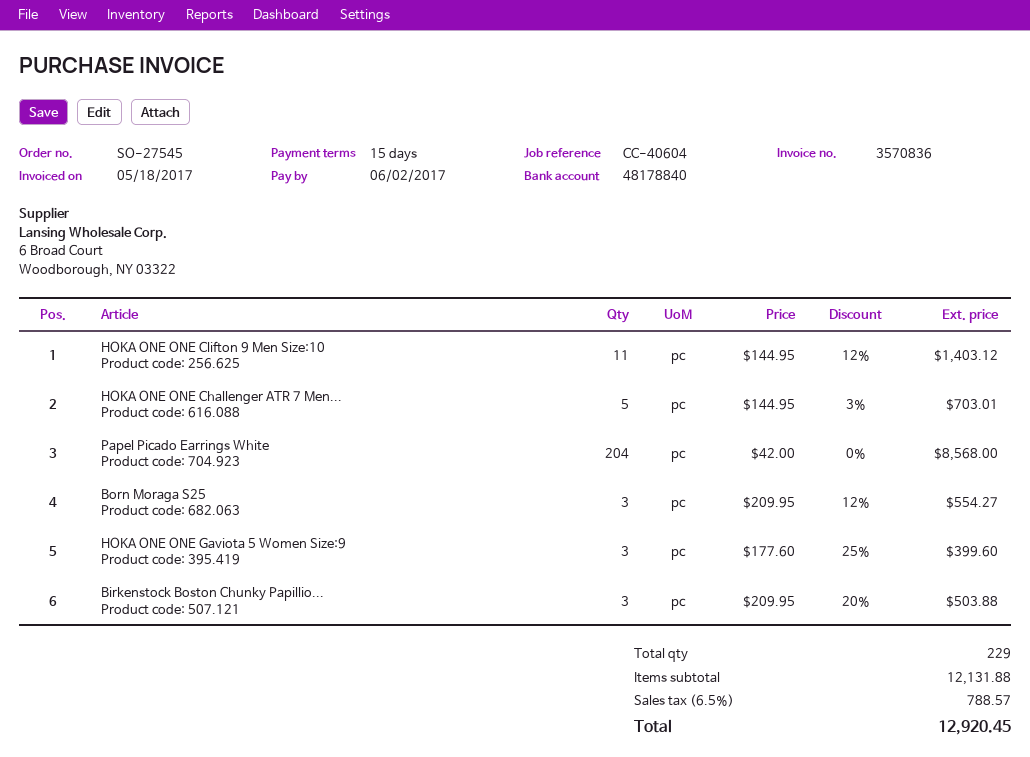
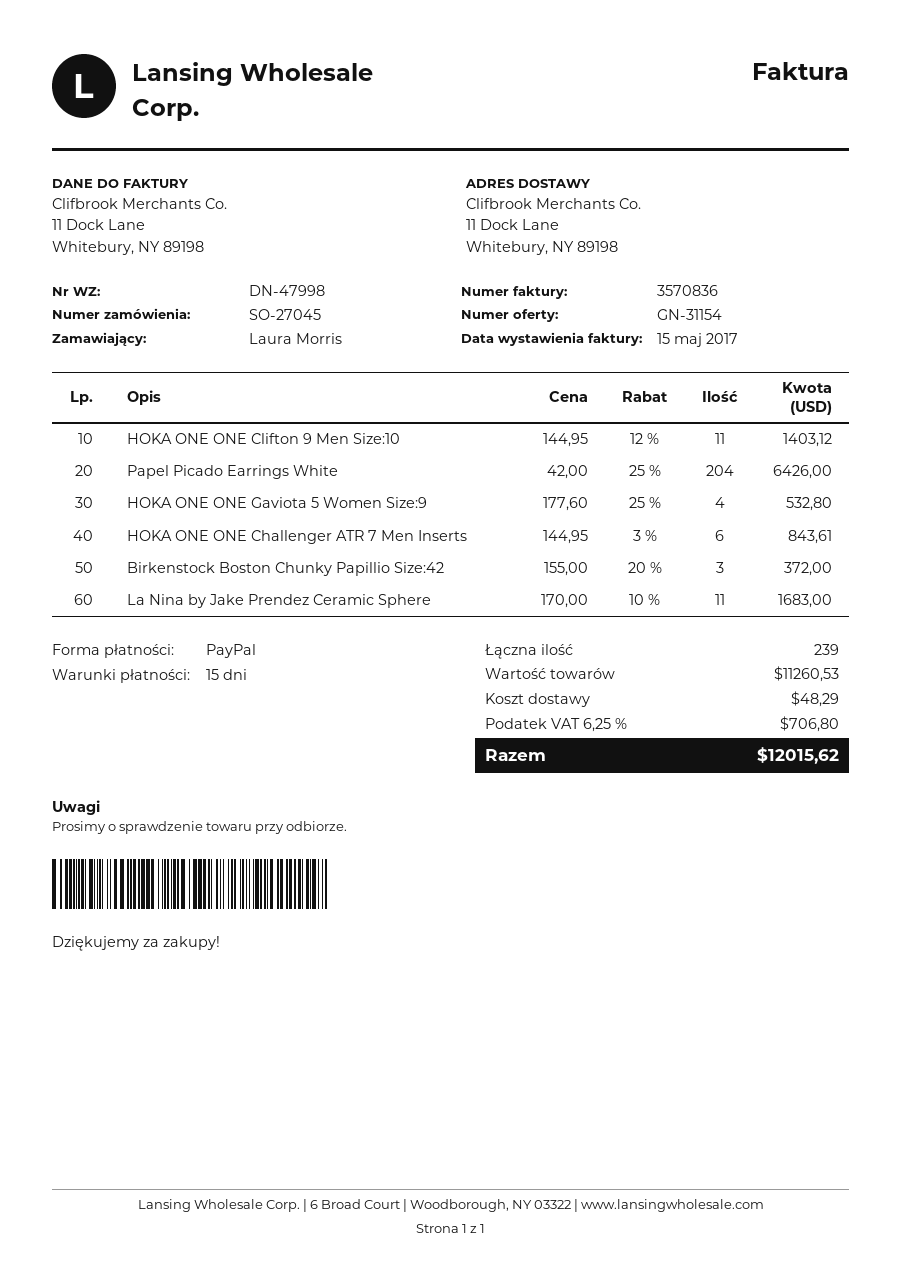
order number: SO-27545 -> SO-27045
invoice date: 2017-05-18 -> 2017-05-15
HOKA ONE ONE Challenger ATR 7 Men...: 5 x 144.95 - 3% = 703.01 -> 6 x 144.95 - 3% = 843.61
Papel Picado Earrings White: 204 x 42.00 = 8568.00 -> 204 x 42.00 - 25% = 6426.00
Born Moraga S25: 3 x 209.95 - 12% = 554.27 -> none
HOKA ONE ONE Gaviota 5 Women Size:9: 3 x 177.60 - 25% = 399.60 -> 4 x 177.60 - 25% = 532.80
Birkenstock Boston Chunky Papillio...: 3 x 209.95 - 20% = 503.88 -> 3 x 155.00 - 20% = 372.00
La Nina by Jake Prendez Ceramic Sphere: none -> 11 x 170.00 - 10% = 1683.00
total quantity: 229 -> 239
subtotal: 12131.88 -> 11260.53
shipping: none -> 48.29
tax: 6.5% = 788.57 -> 6.25% = 706.80
total: 12920.45 -> 12015.62

